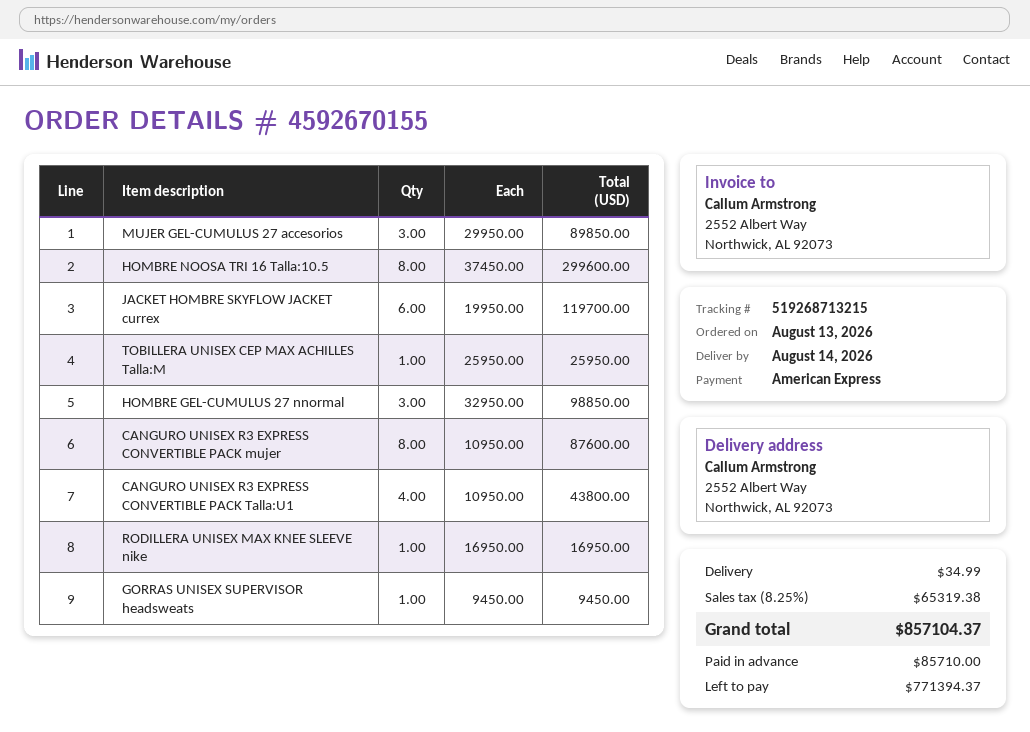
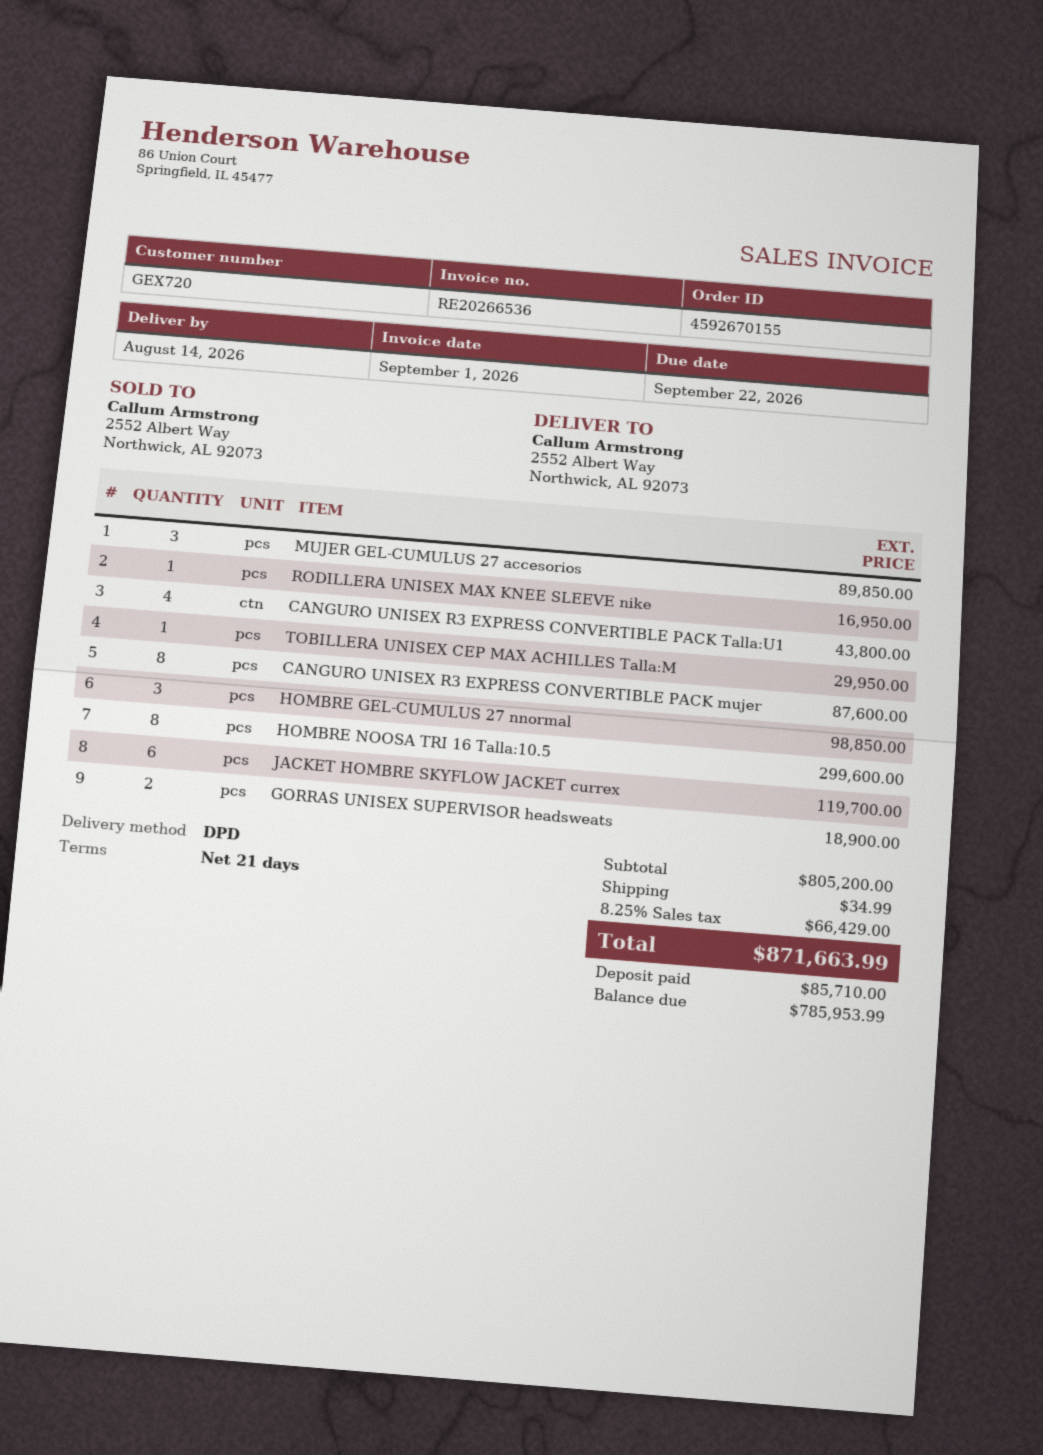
TOBILLERA UNISEX CEP MAX ACHILLES Talla:M: 1 for 25950.00 -> 1 for 29950.00
GORRAS UNISEX SUPERVISOR headsweats: 1 for 9450.00 -> 2 for 18900.00
tax: 8.25% = 65319.38 -> 8.25% = 66429.00
total: 857104.37 -> 871663.99
balance: 771394.37 -> 785953.99

